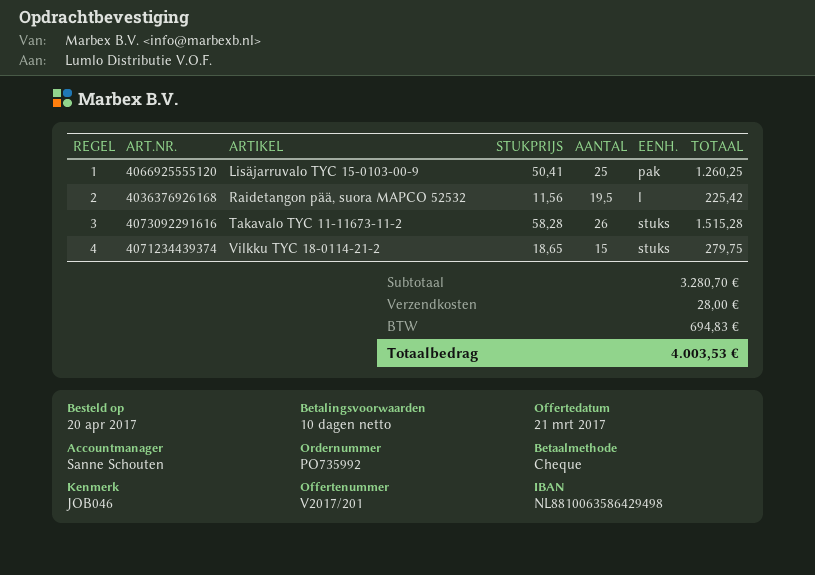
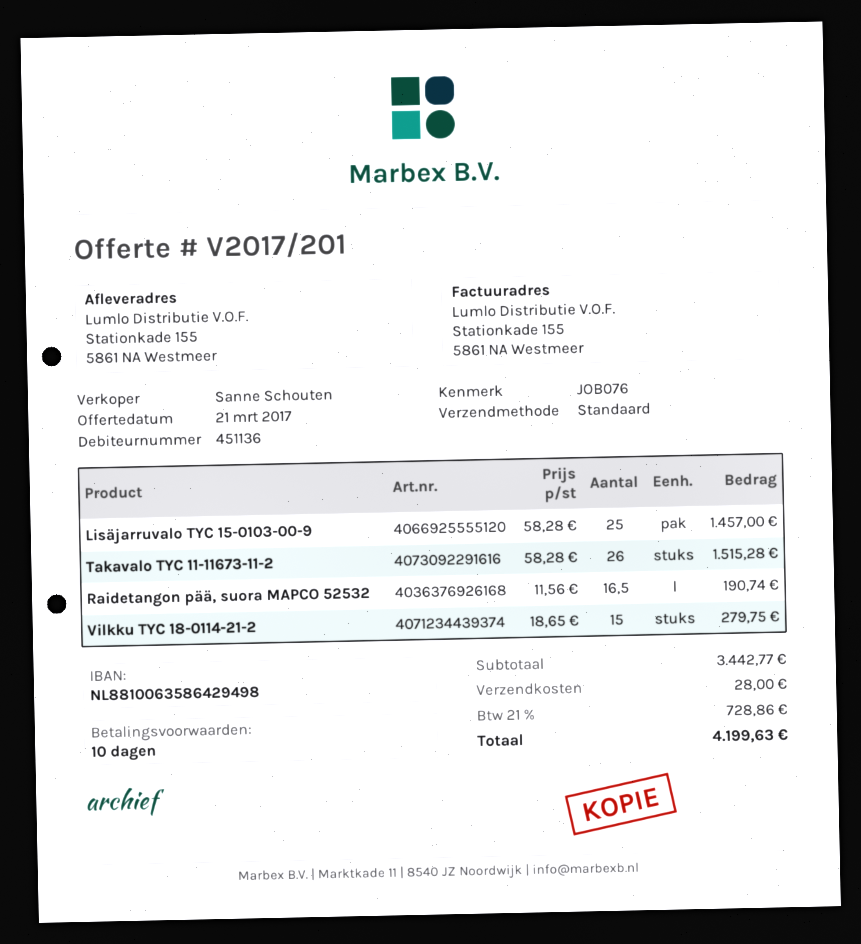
reference: JOB046 -> JOB076
Lisäjarruvalo TYC 15-0103-00-9: 25 x 50.41 = 1260.25 -> 25 x 58.28 = 1457.00
Raidetangon pää, suora MAPCO 52532: 19.5 x 11.56 = 225.42 -> 16.5 x 11.56 = 190.74
subtotal: 3280.70 -> 3442.77
tax: 694.83 -> 728.86
total: 4003.53 -> 4199.63

